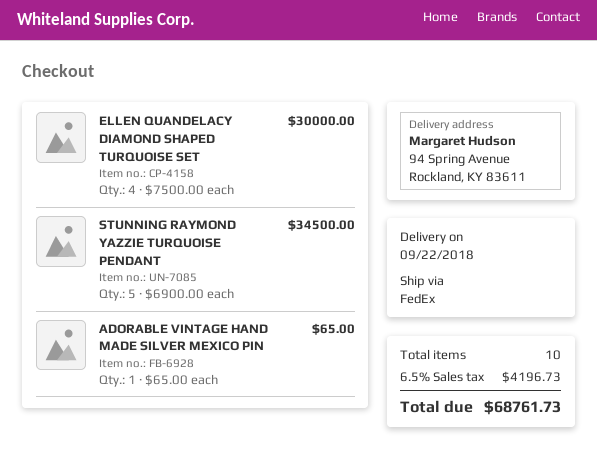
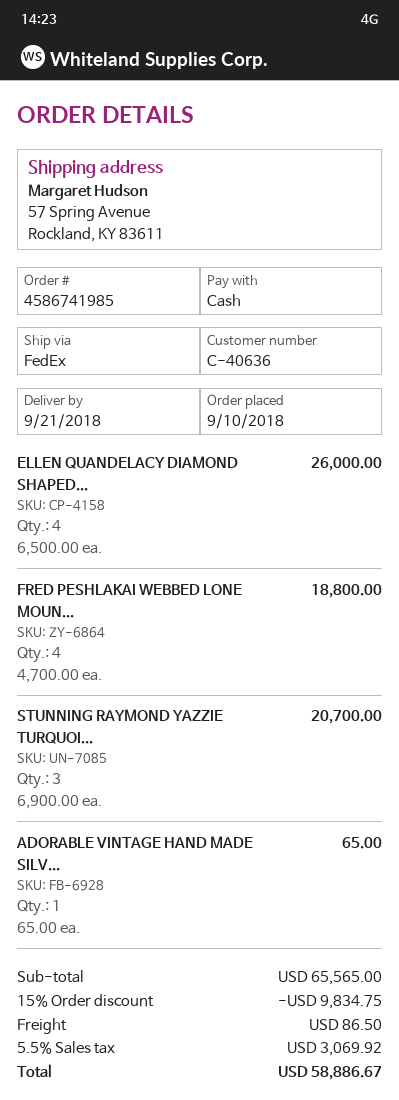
delivery date: 2018-09-22 -> 2018-09-21
ship to: 94 Spring Avenue, Rockland, KY 83611 -> 57 Spring Avenue, Rockland, KY 83611
ELLEN QUANDELACY DIAMOND SHAPED TURQUOISE SET: 4 x 7500.00 = 30000.00 -> 4 x 6500.00 = 26000.00
STUNNING RAYMOND YAZZIE TURQUOISE PENDANT: 5 x 6900.00 = 34500.00 -> 3 x 6900.00 = 20700.00
FRED PESHLAKAI WEBBED LONE MOUN...: none -> 4 x 4700.00 = 18800.00
discount: none -> 15% = 9834.75
shipping: none -> 86.50
tax: 6.5% = 4196.73 -> 5.5% = 3069.92
total: 68761.73 -> 58886.67

